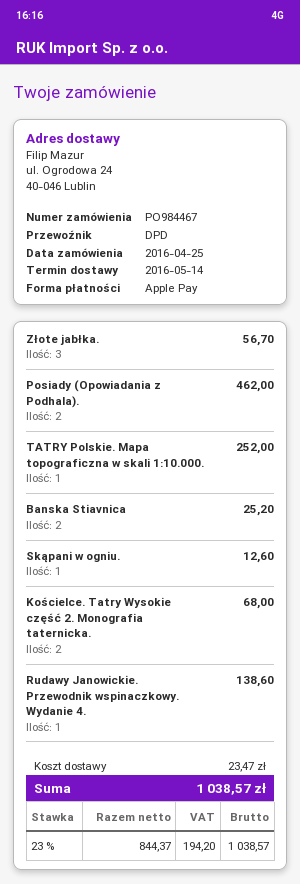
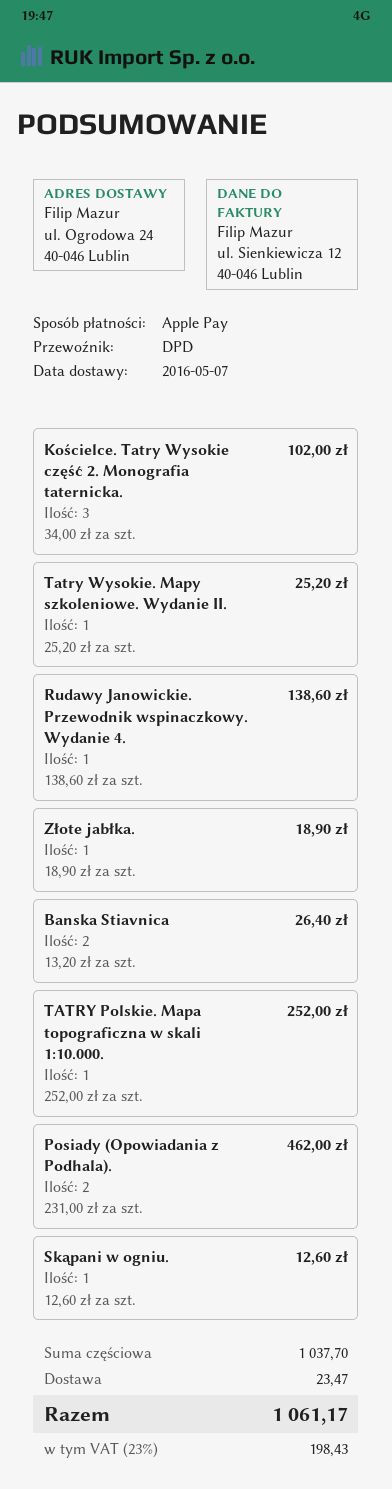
delivery date: 2016-05-14 -> 2016-05-07
Złote jabłka.: 3 for 56.70 -> 1 for 18.90
Banska Stiavnica: 2 for 25.20 -> 2 for 26.40
Kościelce. Tatry Wysokie część 2. Monografia taternicka.: 2 for 68.00 -> 3 for 102.00
Tatry Wysokie. Mapy szkoleniowe. Wydanie II.: none -> 1 for 25.20
tax: 23% = 194.20 -> 23% = 198.43
total: 1038.57 -> 1061.17

